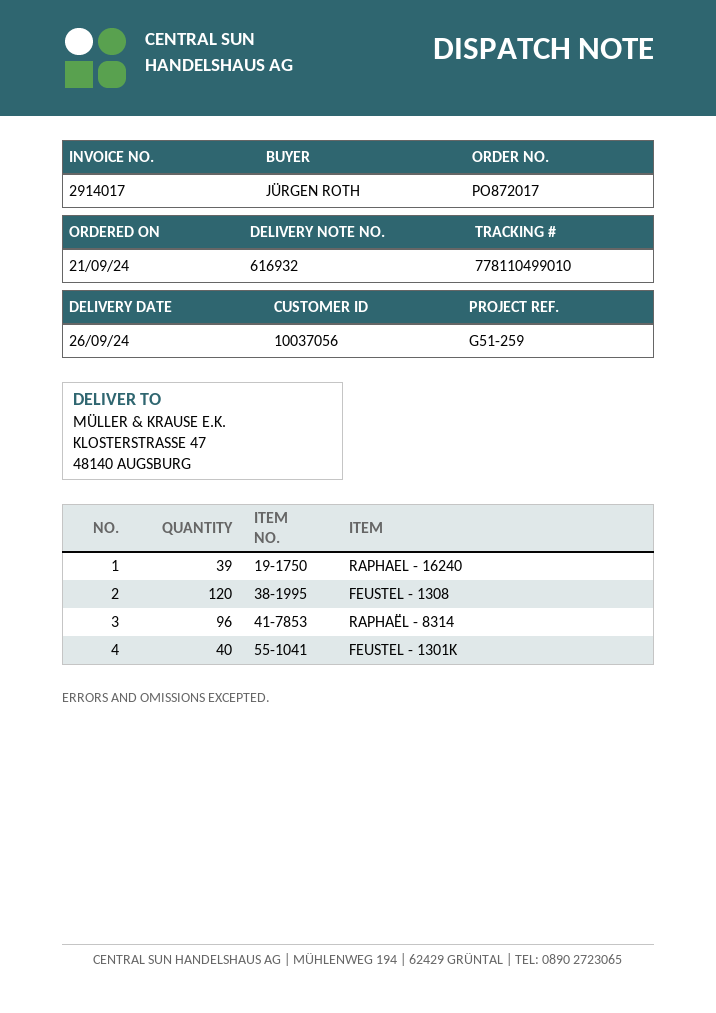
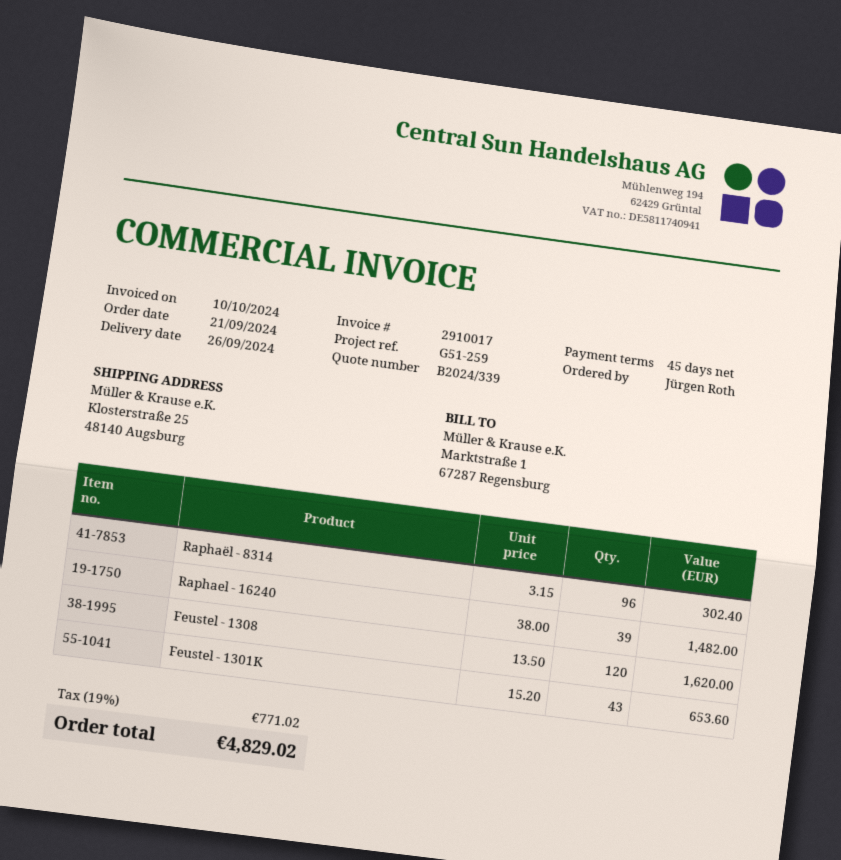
invoice number: 2914017 -> 2910017
ship to: KLOSTERSTRASSE 47, 48140 AUGSBURG -> Klosterstraße 25, 48140 Augsburg
FEUSTEL - 1301K: 40 -> 43

